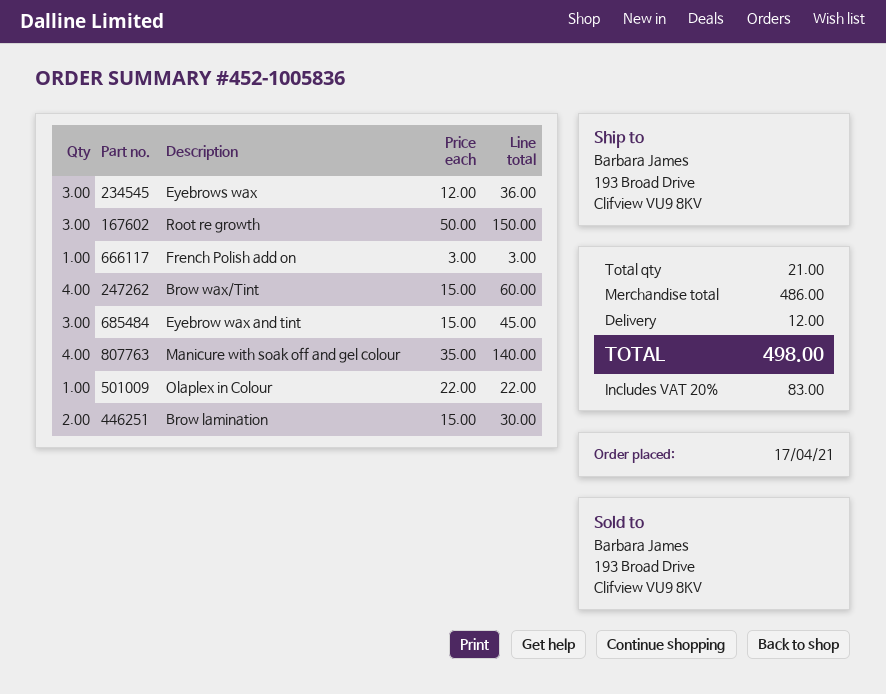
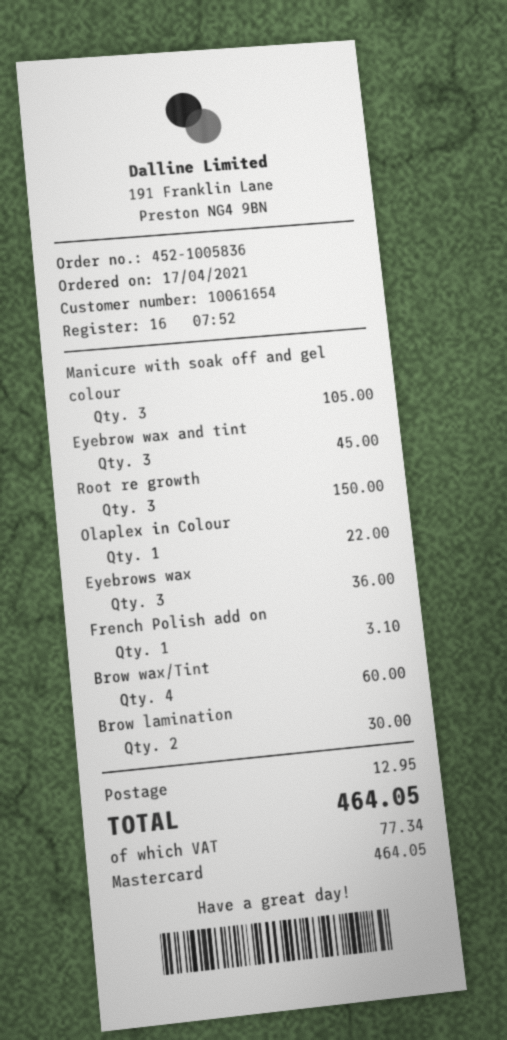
French Polish add on: 1 for 3.00 -> 1 for 3.10
Manicure with soak off and gel colour: 4 for 140.00 -> 3 for 105.00
shipping: 12.00 -> 12.95
tax: 83.00 -> 77.34
total: 498.00 -> 464.05

